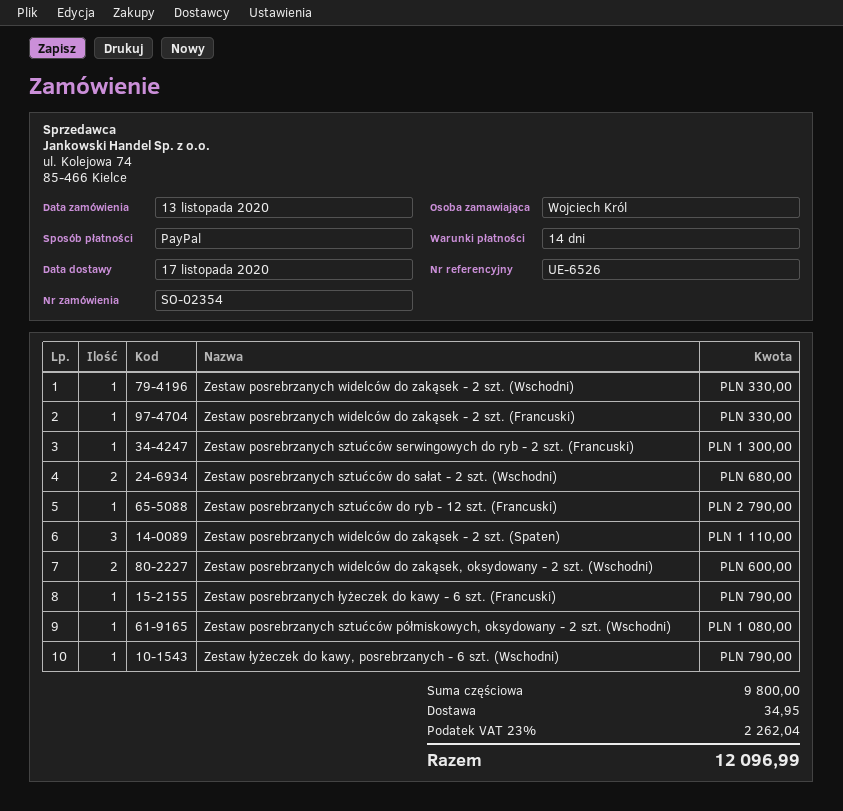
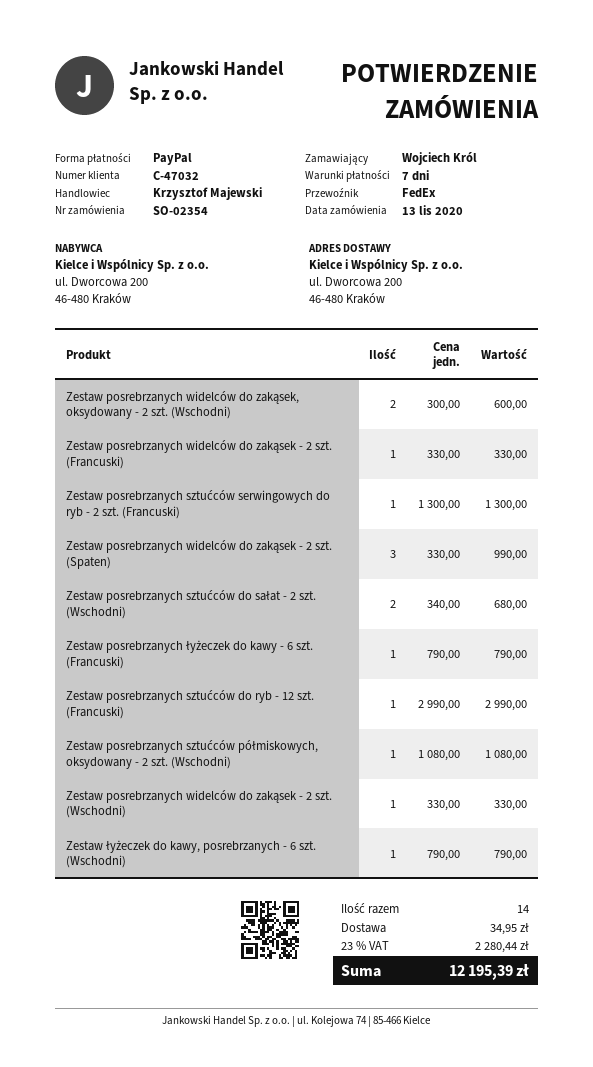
payment terms: 14 days -> 7 days
Zestaw posrebrzanych sztućców do ryb - 12 szt. (Francuski): 1 for 2790.00 -> 1 for 2990.00
Zestaw posrebrzanych widelców do zakąsek - 2 szt. (Spaten): 3 for 1110.00 -> 3 for 990.00
tax: 23% = 2262.04 -> 23% = 2280.44
total: 12096.99 -> 12195.39

